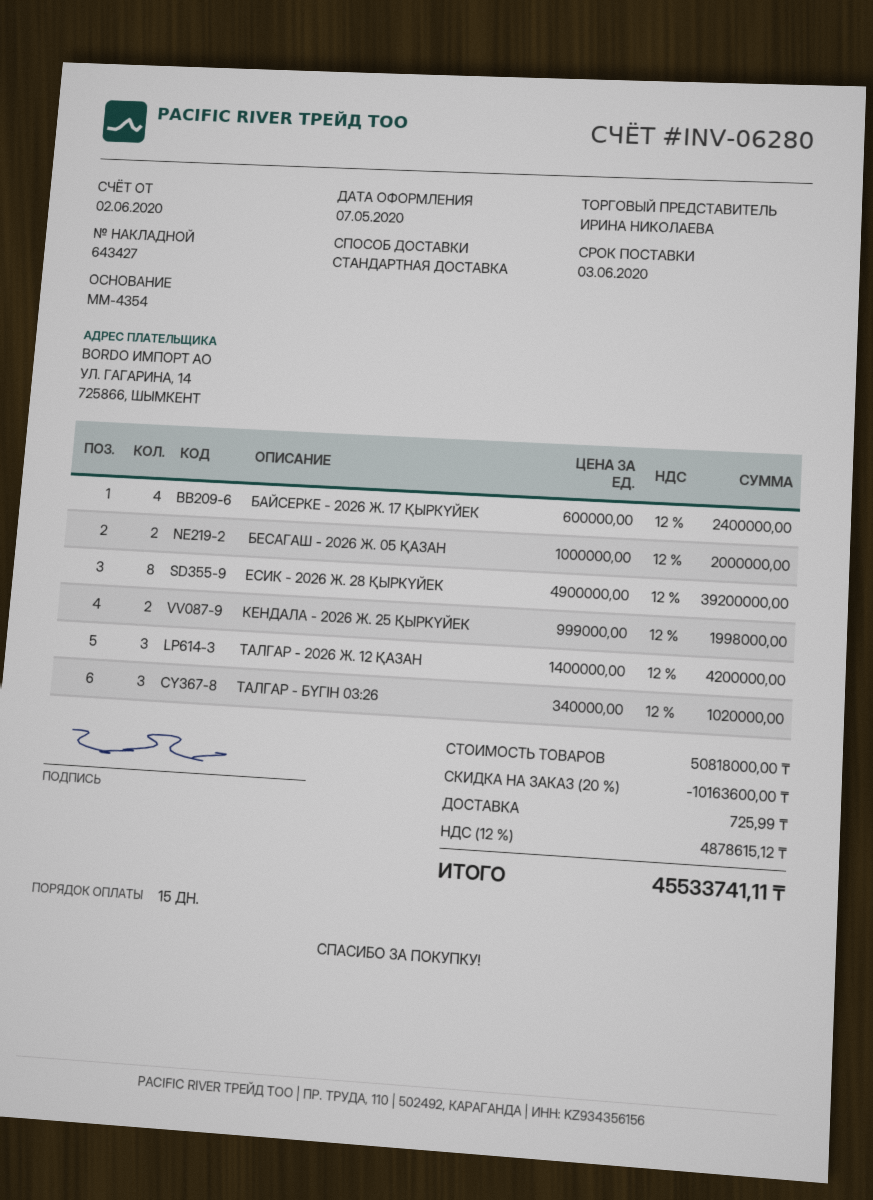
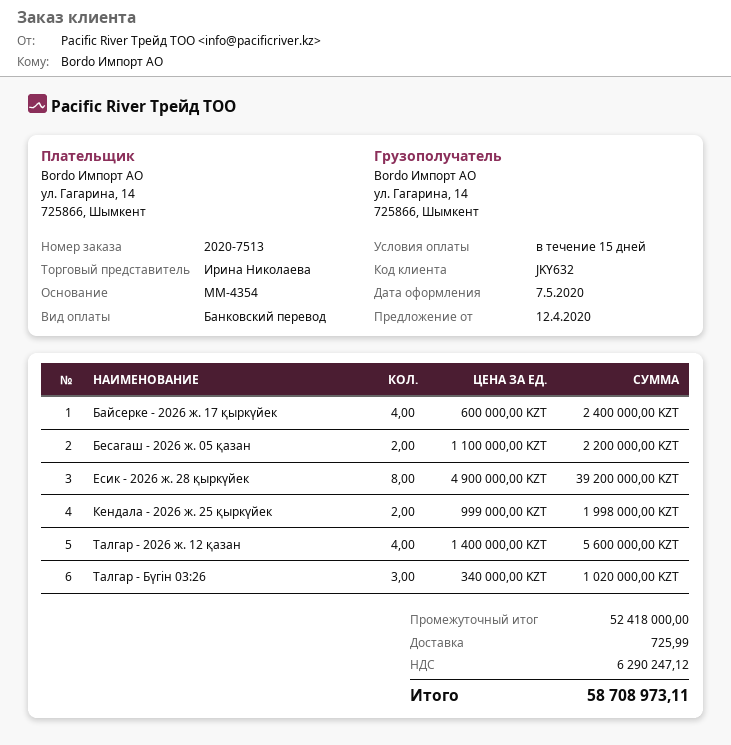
БЕСАГАШ - 2026 Ж. 05 ҚАЗАН: 2 x 1000000.00 = 2000000.00 -> 2 x 1100000.00 = 2200000.00
ТАЛГАР - 2026 Ж. 12 ҚАЗАН: 3 x 1400000.00 = 4200000.00 -> 4 x 1400000.00 = 5600000.00
subtotal: 50818000.00 -> 52418000.00
discount: 20% = 10163600.00 -> none
tax: 4878615.12 -> 6290247.12
total: 45533741.11 -> 58708973.11

